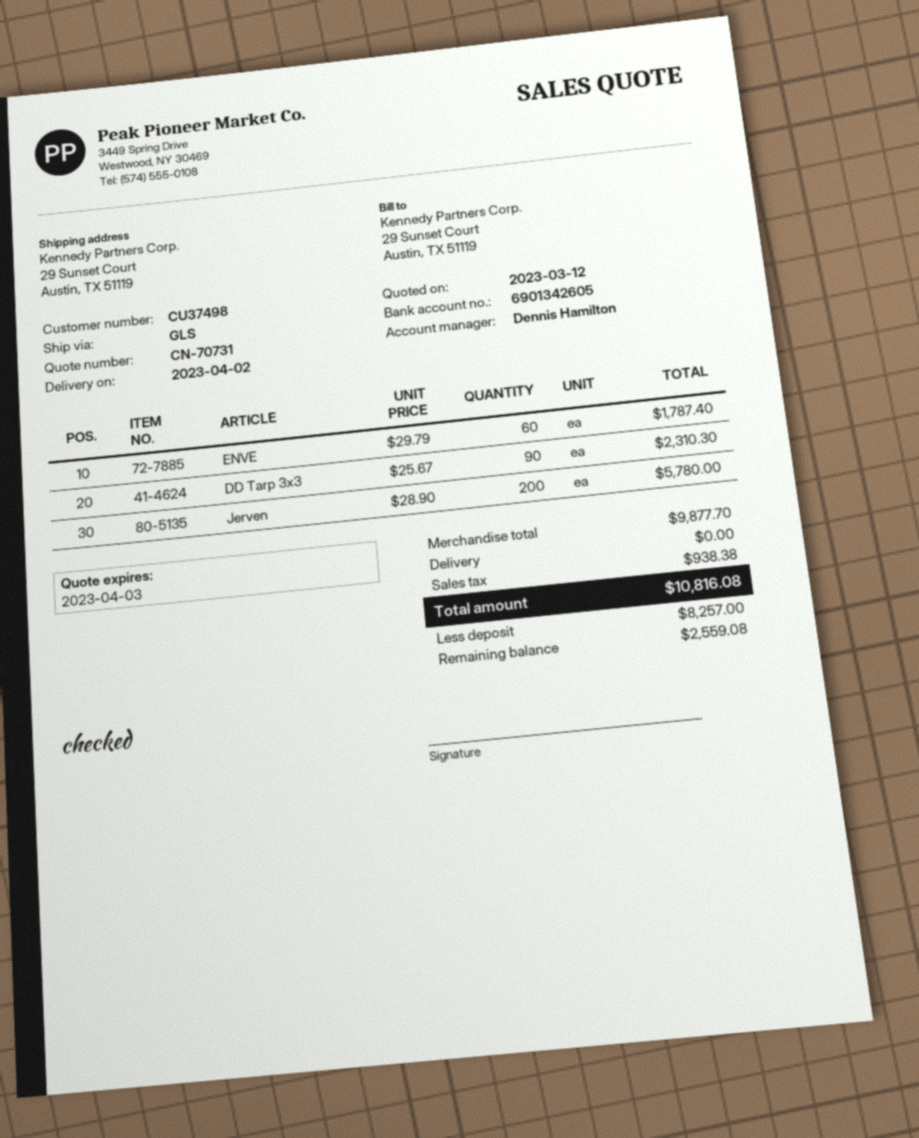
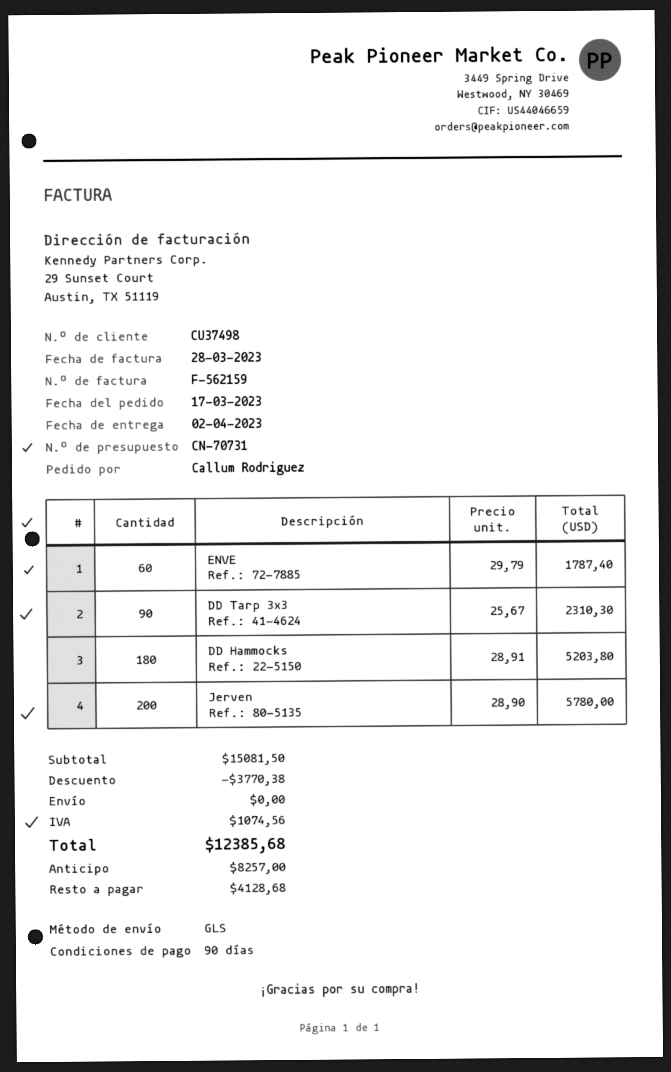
DD Hammocks: none -> 180 x 28.91 = 5203.80
subtotal: 9877.70 -> 15081.50
discount: none -> 3770.38
tax: 938.38 -> 1074.56
total: 10816.08 -> 12385.68
balance: 2559.08 -> 4128.68

